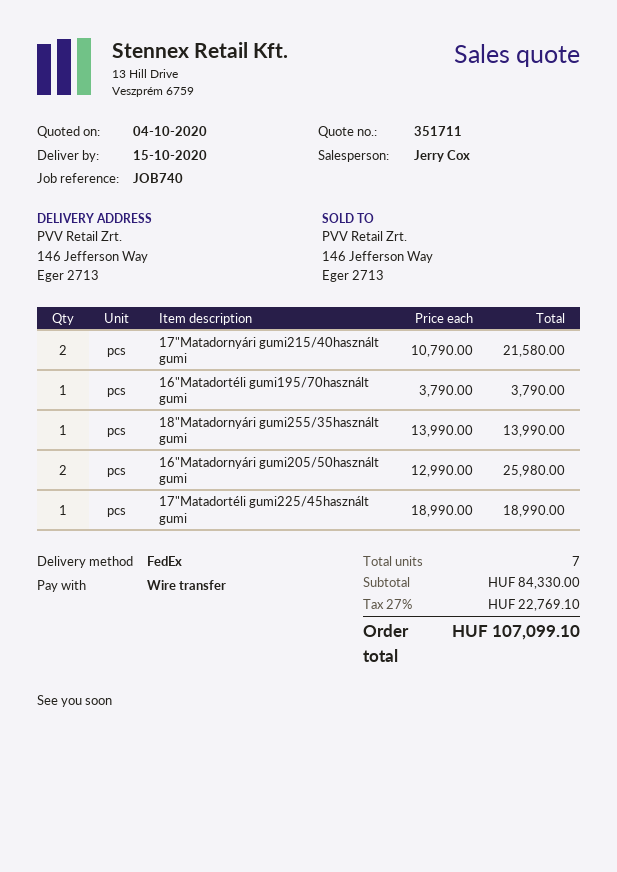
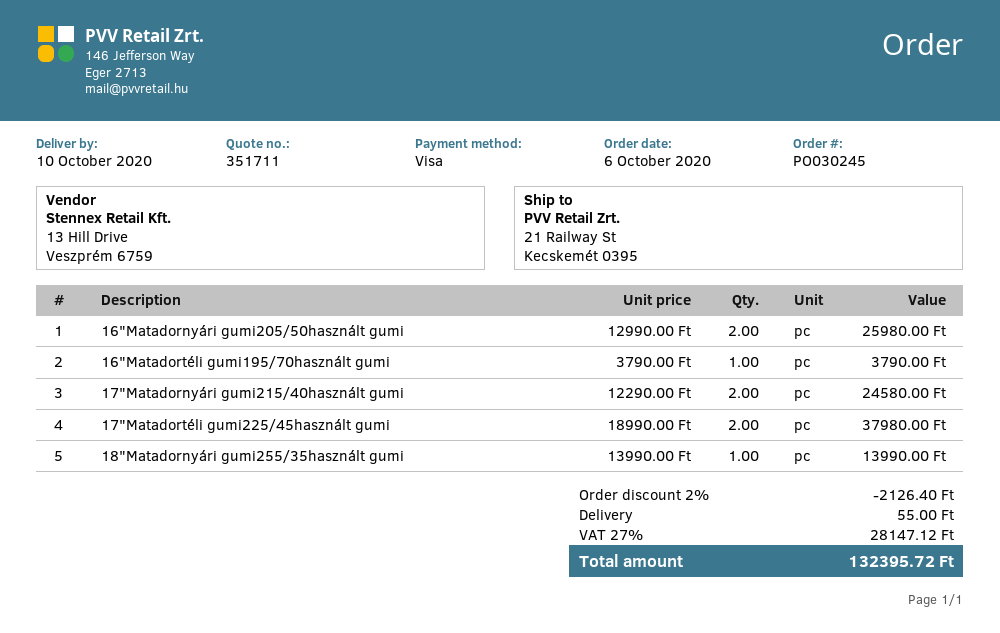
delivery date: 2020-10-15 -> 2020-10-10
payment method: bank transfer -> Visa
ship to: 146 Jefferson Way, Eger 2713 -> 21 Railway St, Kecskemét 0395
17"Matadornyári gumi215/40használt gumi: 2 x 10790.00 = 21580.00 -> 2 x 12290.00 = 24580.00
17"Matadortéli gumi225/45használt gumi: 1 x 18990.00 = 18990.00 -> 2 x 18990.00 = 37980.00
discount: none -> 2% = 2126.40
shipping: none -> 55.00
tax: 27% = 22769.10 -> 27% = 28147.12
total: 107099.10 -> 132395.72

